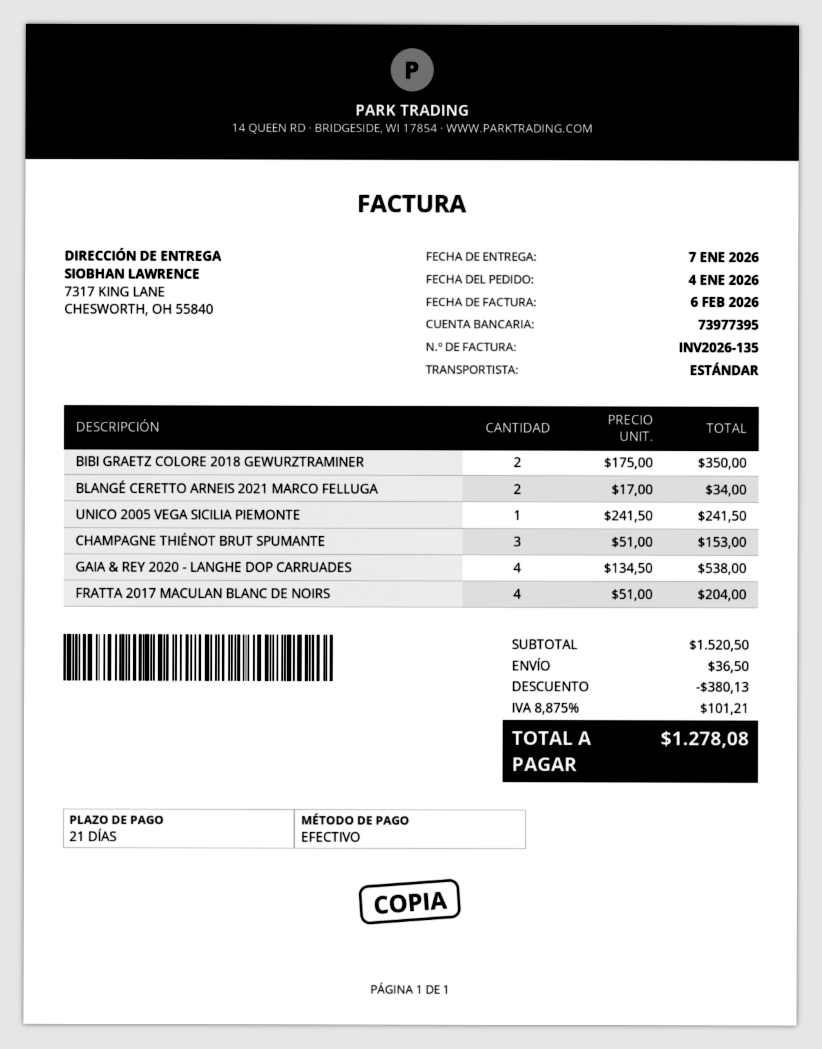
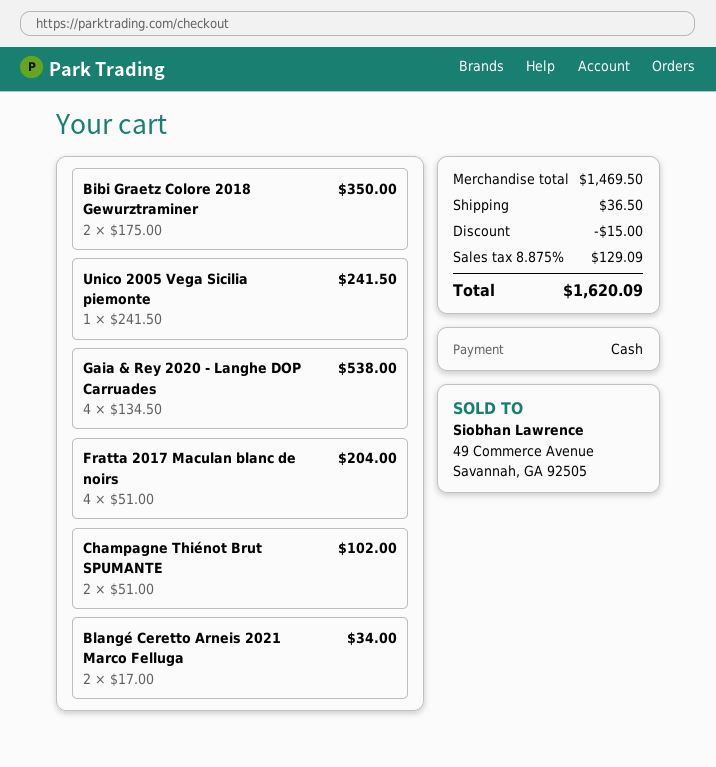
CHAMPAGNE THIÉNOT BRUT SPUMANTE: 3 x 51.00 = 153.00 -> 2 x 51.00 = 102.00
subtotal: 1520.50 -> 1469.50
discount: 380.13 -> 15.00
tax: 8.875% = 101.21 -> 8.875% = 129.09
total: 1278.08 -> 1620.09

